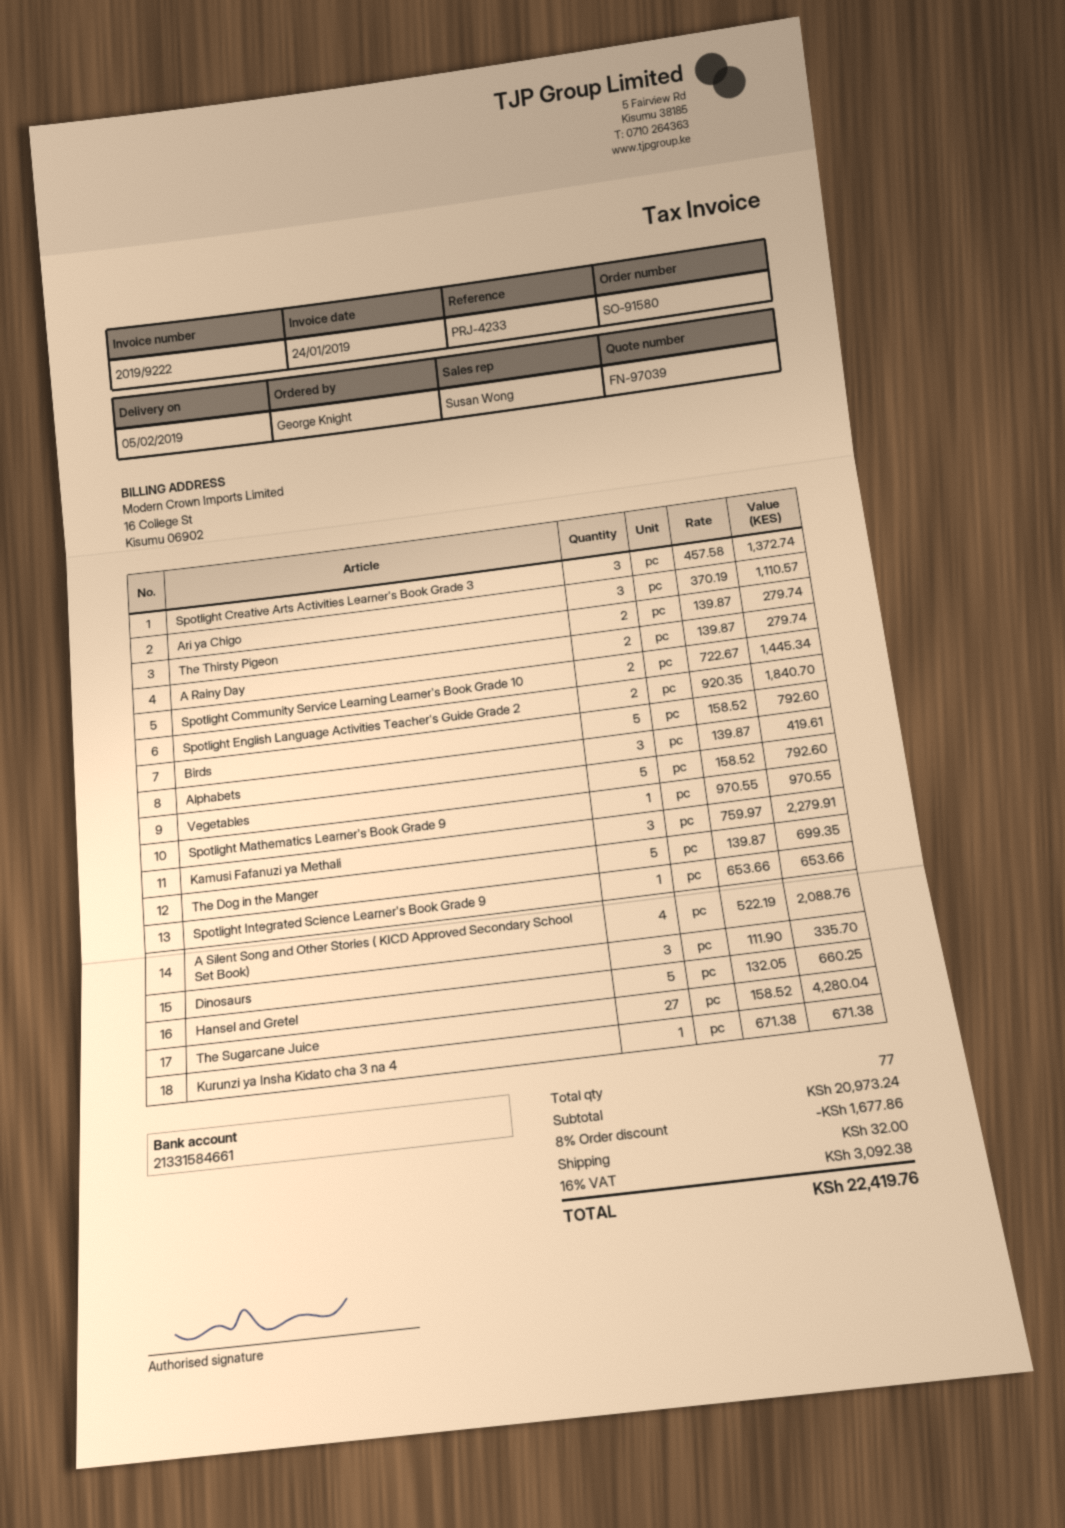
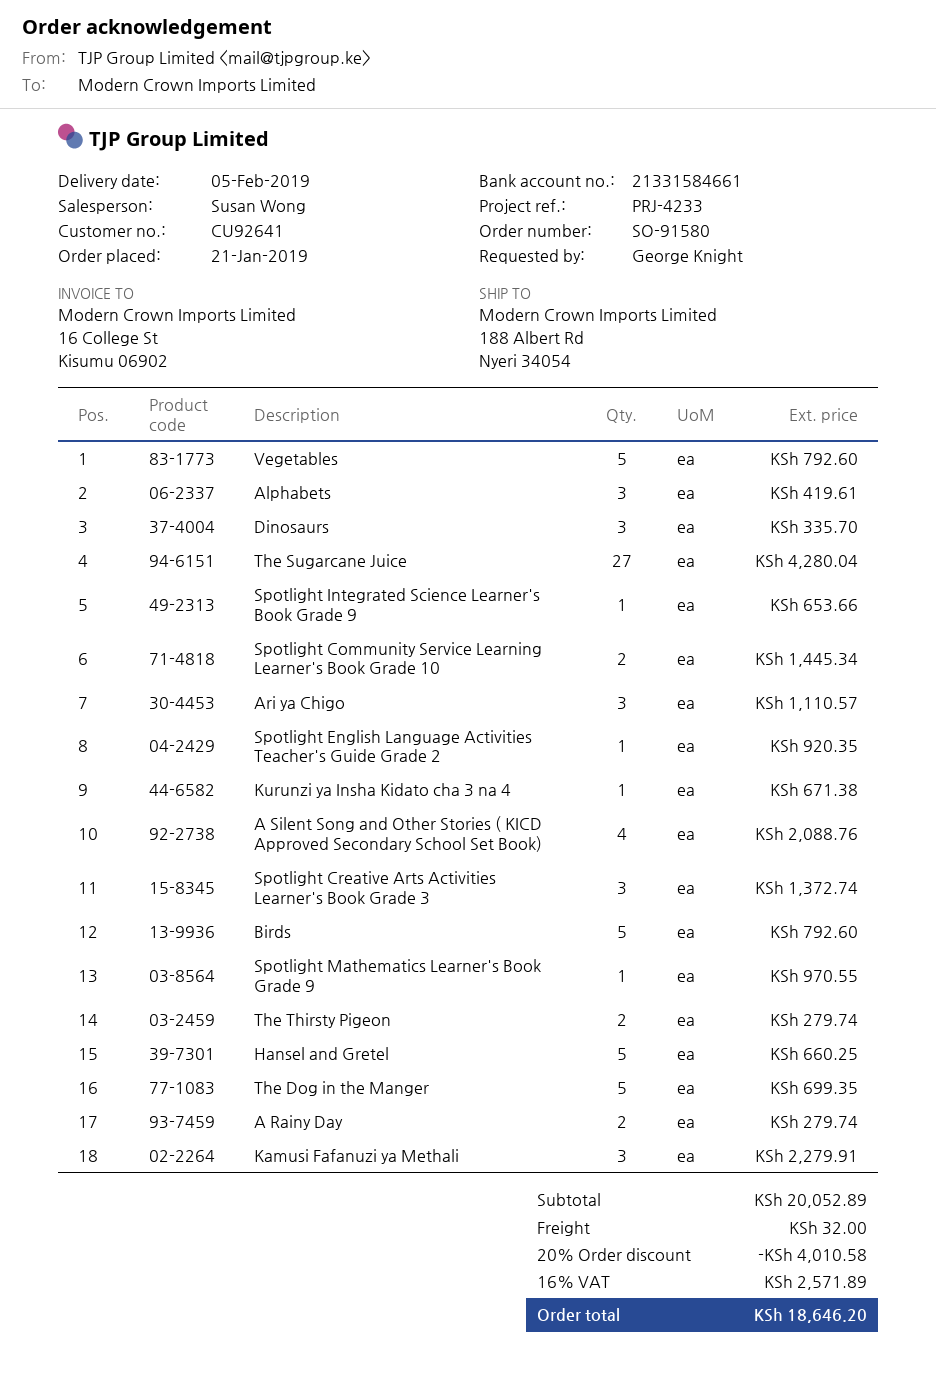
Spotlight English Language Activities Teacher's Guide Grade 2: 2 for 1840.70 -> 1 for 920.35
subtotal: 20973.24 -> 20052.89
discount: 8% = 1677.86 -> 20% = 4010.58
tax: 16% = 3092.38 -> 16% = 2571.89
total: 22419.76 -> 18646.20

